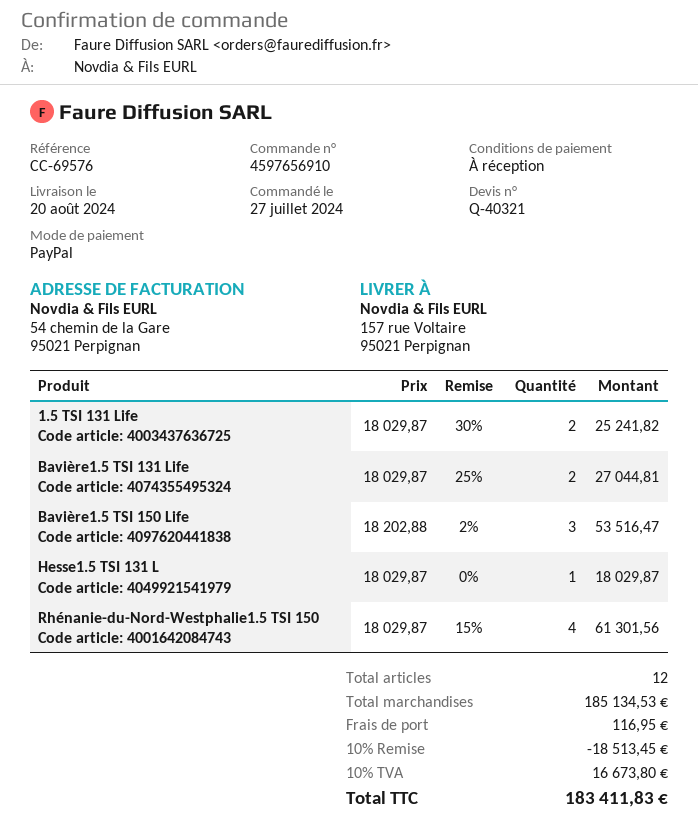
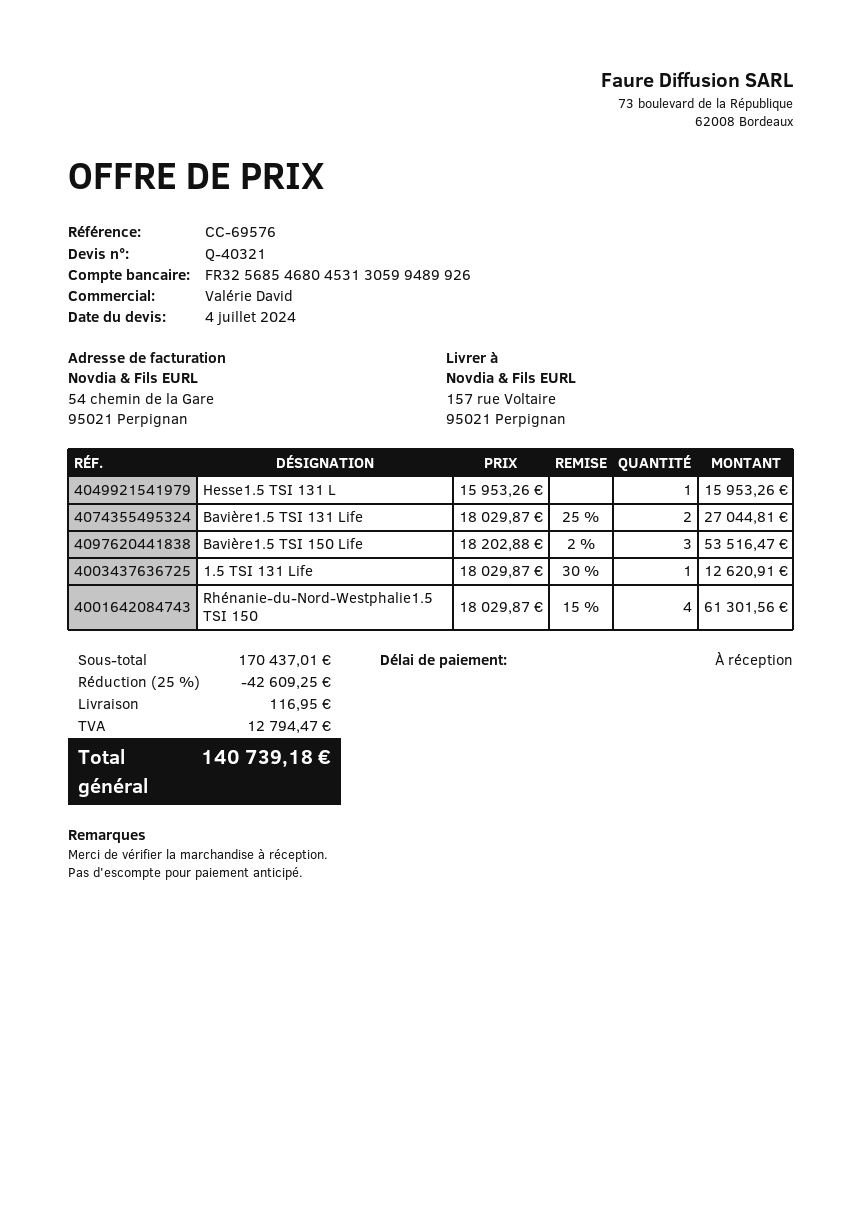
1.5 TSI 131 Life: 2 x 18029.87 - 30% = 25241.82 -> 1 x 18029.87 - 30% = 12620.91
Hesse1.5 TSI 131 L: 1 x 18029.87 = 18029.87 -> 1 x 15953.26 = 15953.26
subtotal: 185134.53 -> 170437.01
discount: 10% = 18513.45 -> 25% = 42609.25
tax: 16673.80 -> 12794.47
total: 183411.83 -> 140739.18

